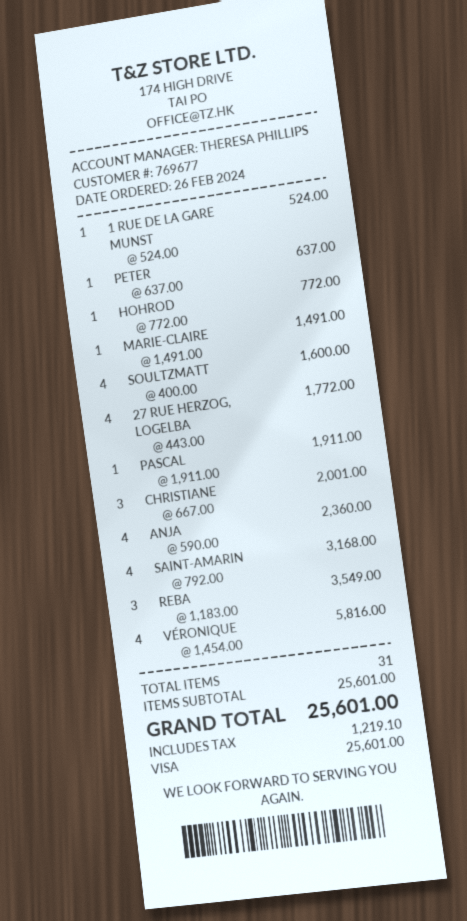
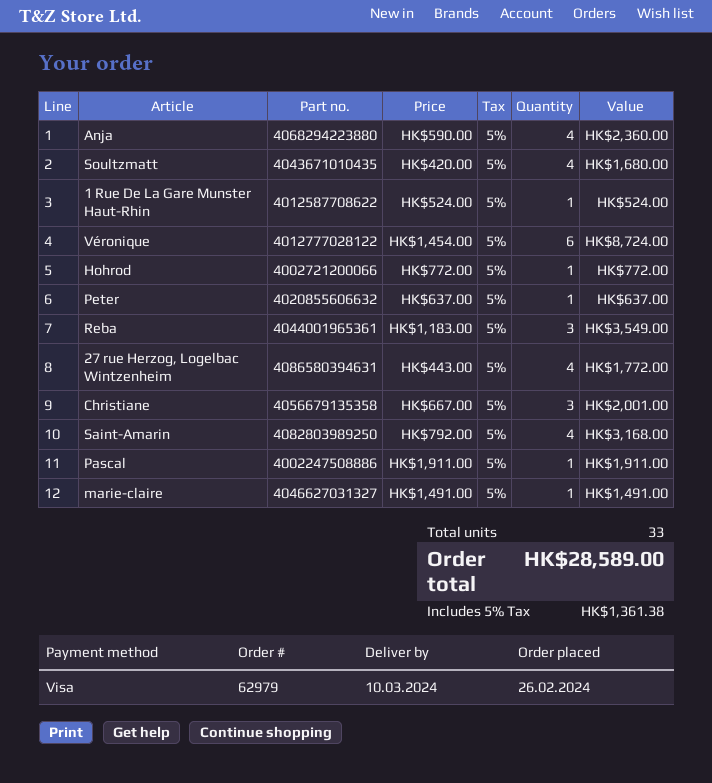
SOULTZMATT: 4 x 400.00 = 1600.00 -> 4 x 420.00 = 1680.00
VÉRONIQUE: 4 x 1454.00 = 5816.00 -> 6 x 1454.00 = 8724.00
total quantity: 31 -> 33
tax: 1219.10 -> 1361.38
total: 25601.00 -> 28589.00

